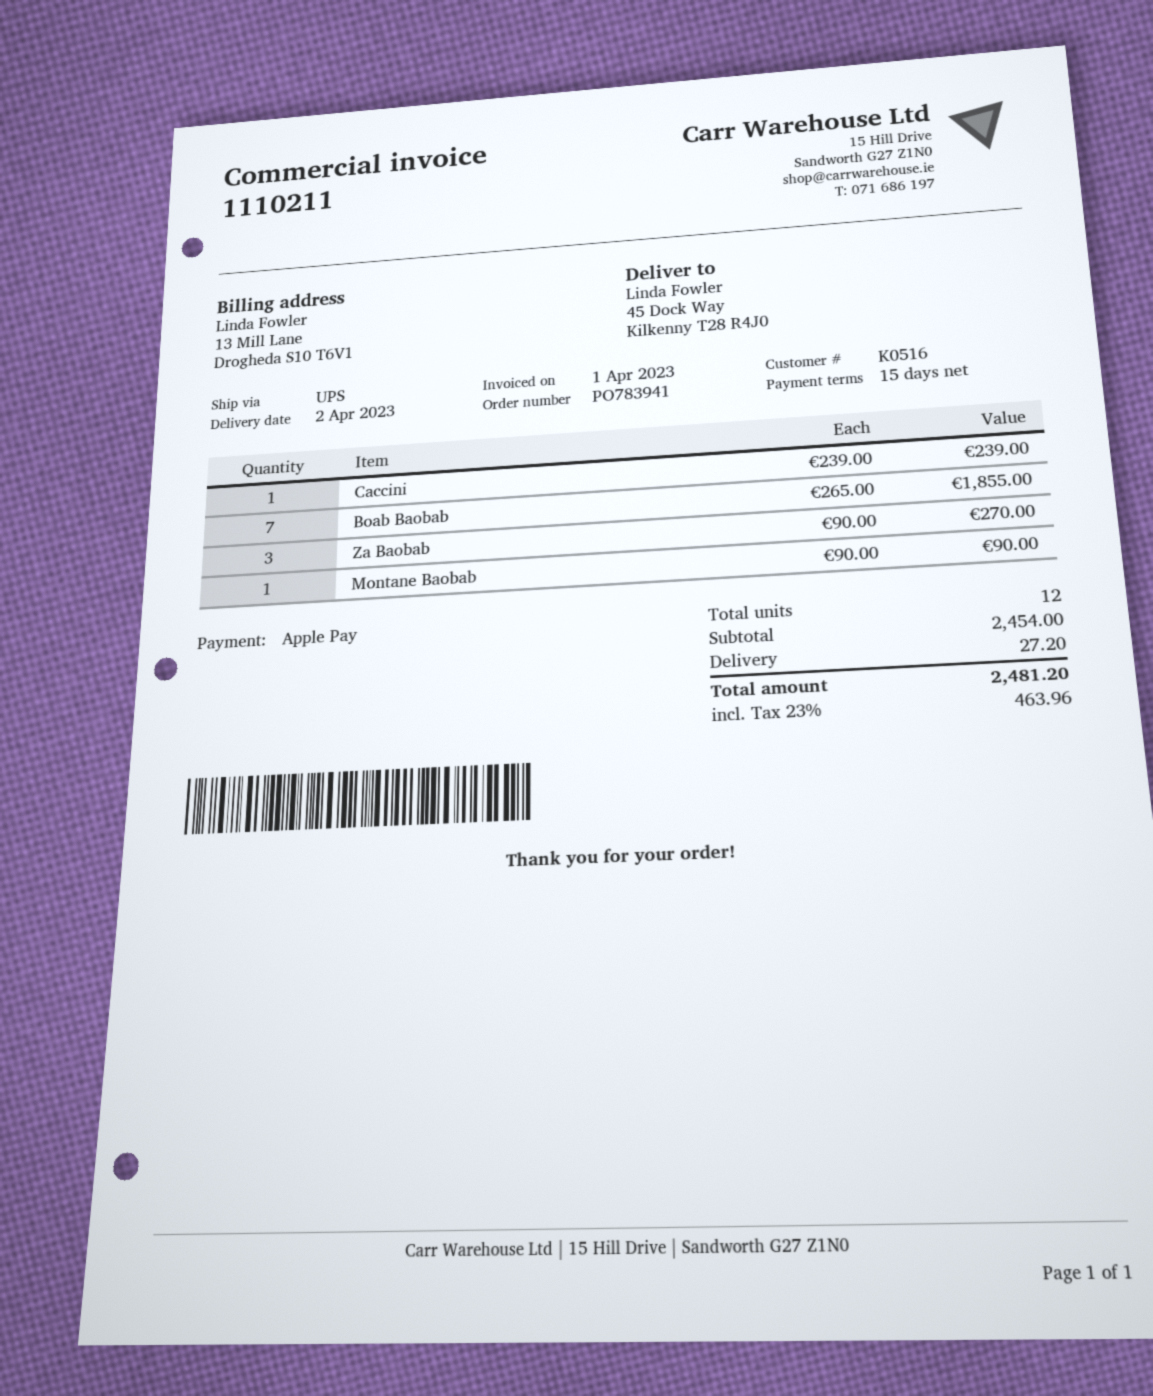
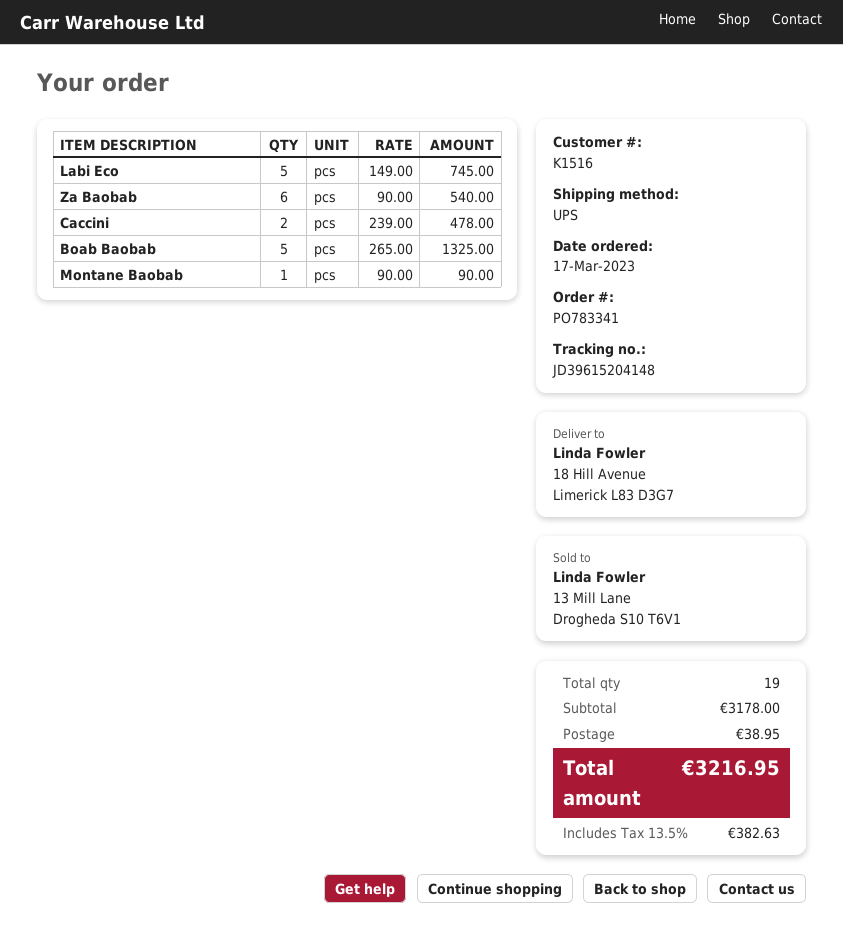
order number: PO783941 -> PO783341
customer number: K0516 -> K1516
ship to: 45 Dock Way, Kilkenny T28 R4J0 -> 18 Hill Avenue, Limerick L83 D3G7
Caccini: 1 x 239.00 = 239.00 -> 2 x 239.00 = 478.00
Boab Baobab: 7 x 265.00 = 1855.00 -> 5 x 265.00 = 1325.00
Za Baobab: 3 x 90.00 = 270.00 -> 6 x 90.00 = 540.00
Labi Eco: none -> 5 x 149.00 = 745.00
total quantity: 12 -> 19
subtotal: 2454.00 -> 3178.00
shipping: 27.20 -> 38.95
tax: 23% = 463.96 -> 13.5% = 382.63
total: 2481.20 -> 3216.95

